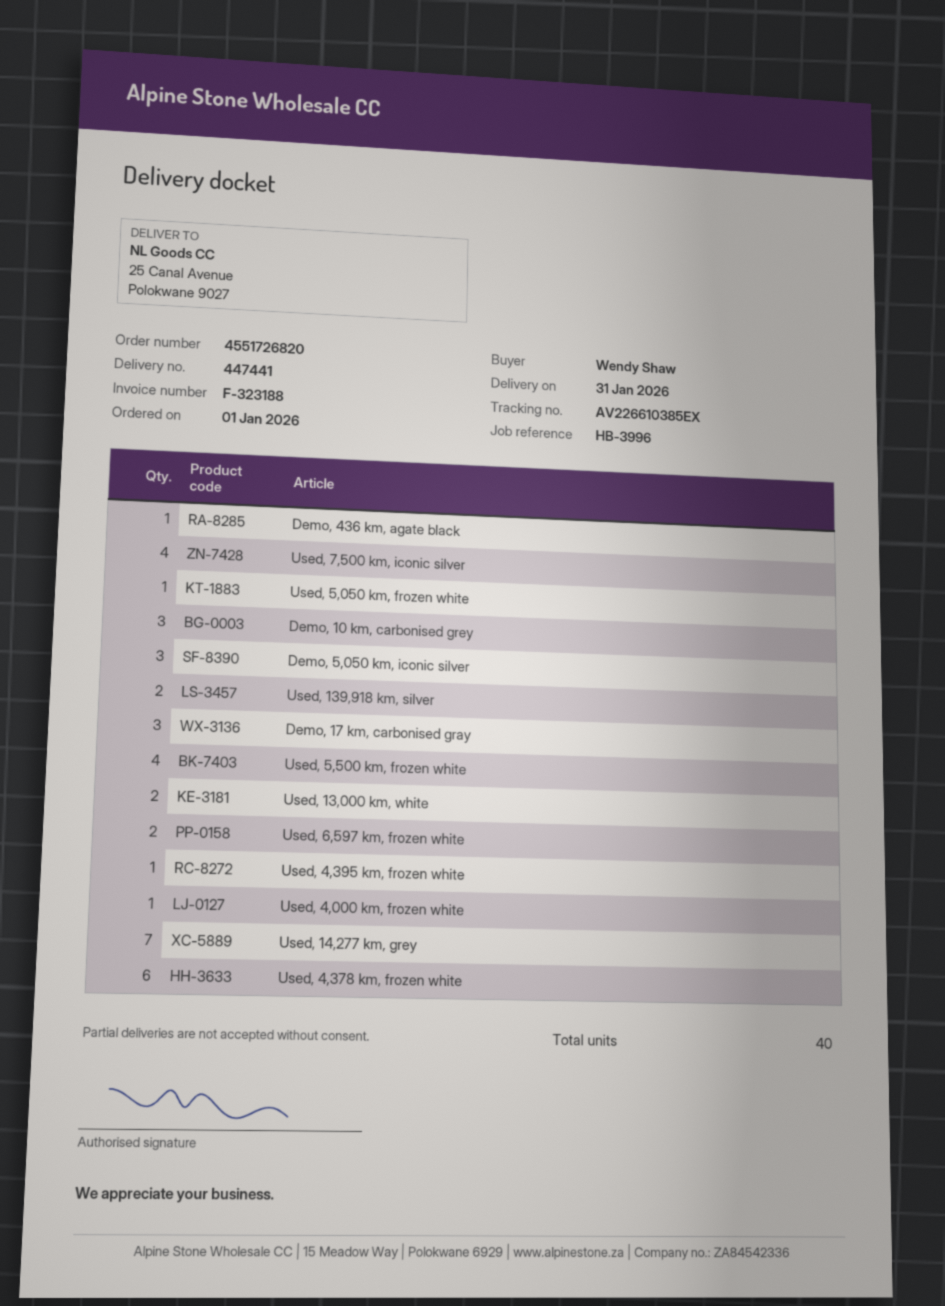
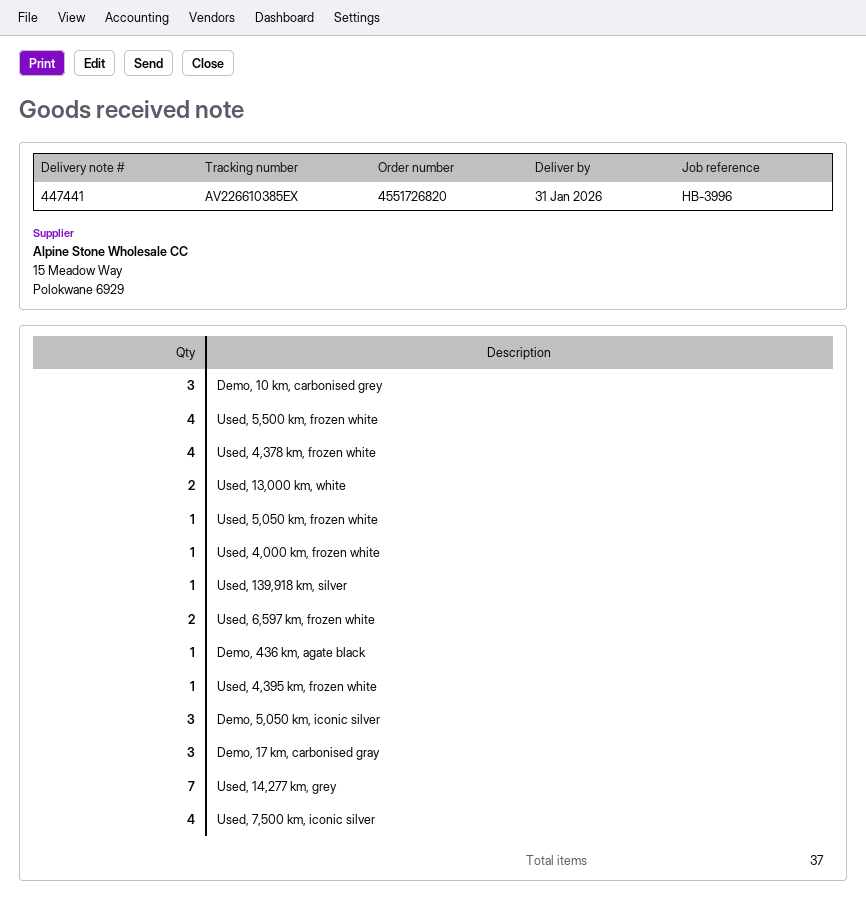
Used, 139,918 km, silver: 2 -> 1
Used, 4,378 km, frozen white: 6 -> 4
total quantity: 40 -> 37

